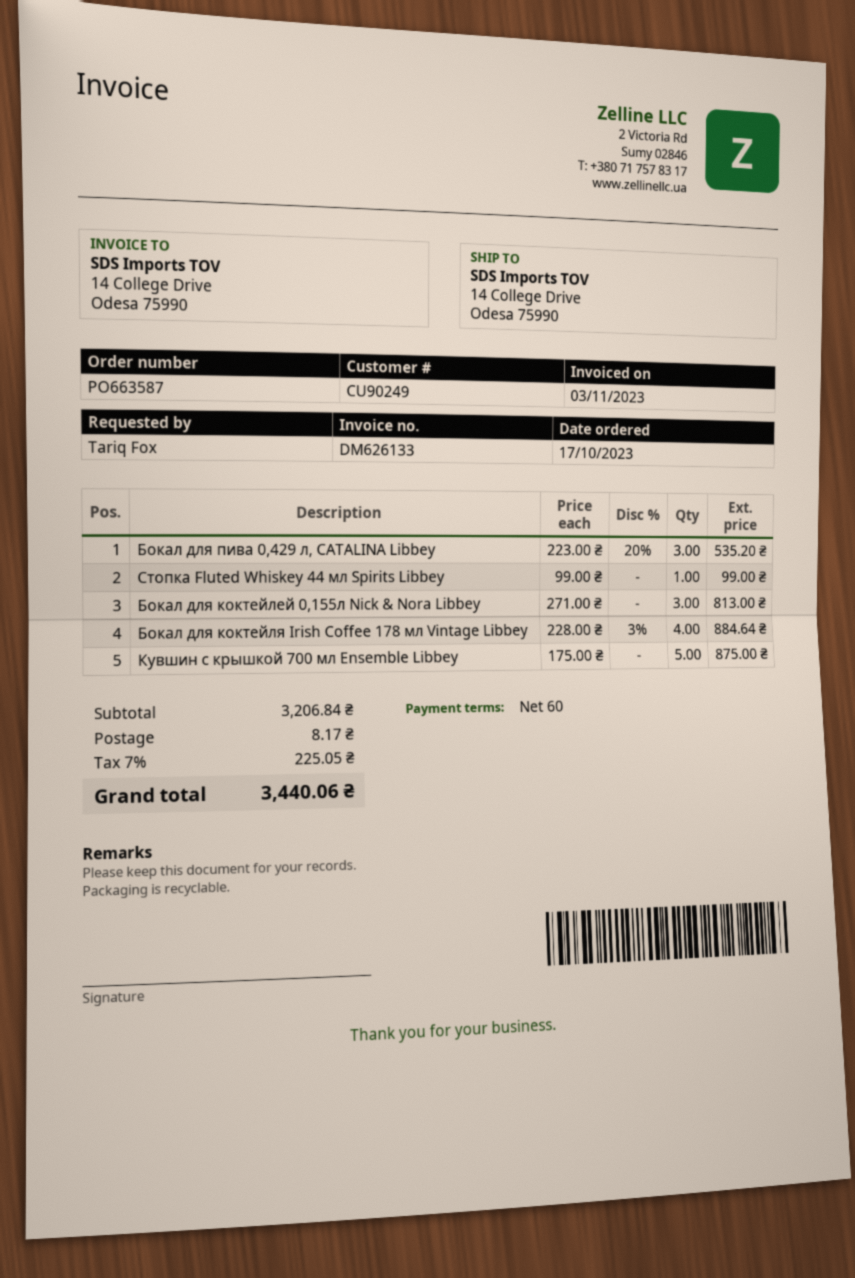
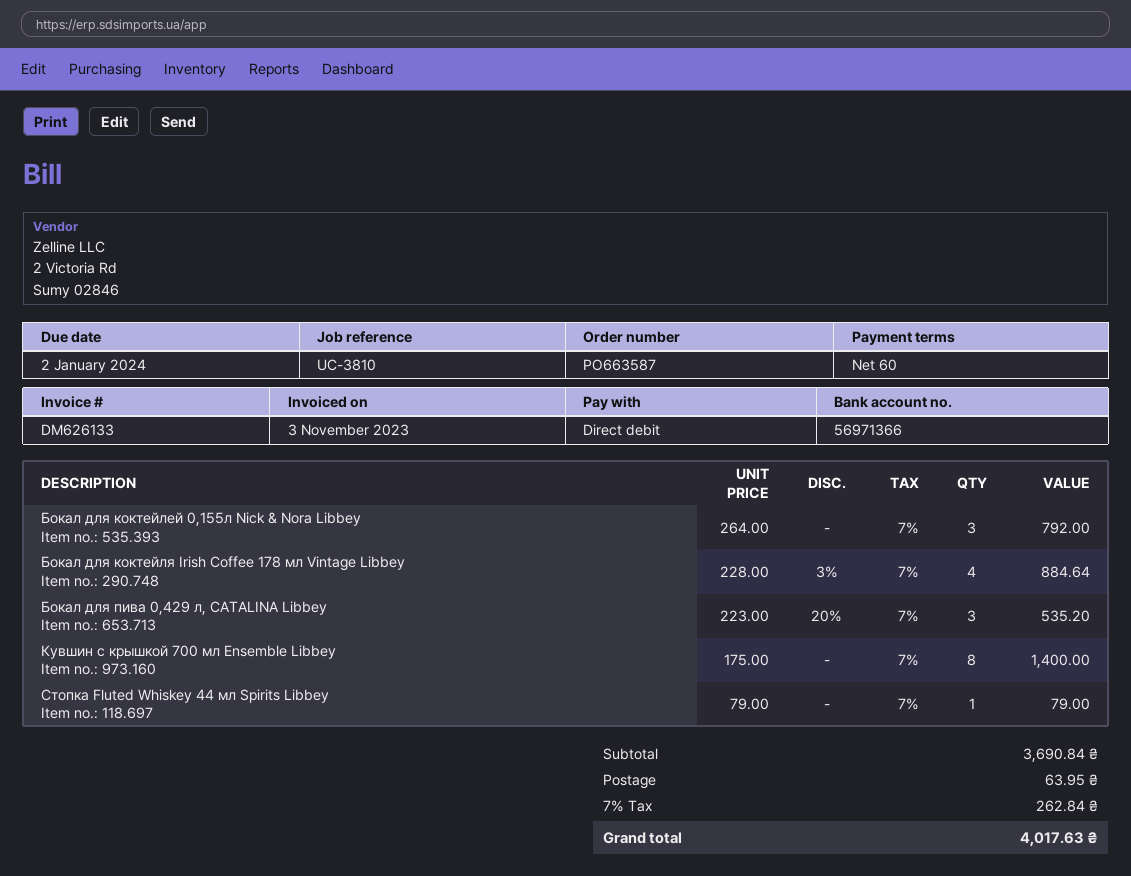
Стопка Fluted Whiskey 44 мл Spirits Libbey: 1 x 99.00 = 99.00 -> 1 x 79.00 = 79.00
Бокал для коктейлей 0,155л Nick & Nora Libbey: 3 x 271.00 = 813.00 -> 3 x 264.00 = 792.00
Кувшин с крышкой 700 мл Ensemble Libbey: 5 x 175.00 = 875.00 -> 8 x 175.00 = 1400.00
subtotal: 3206.84 -> 3690.84
shipping: 8.17 -> 63.95
tax: 7% = 225.05 -> 7% = 262.84
total: 3440.06 -> 4017.63

